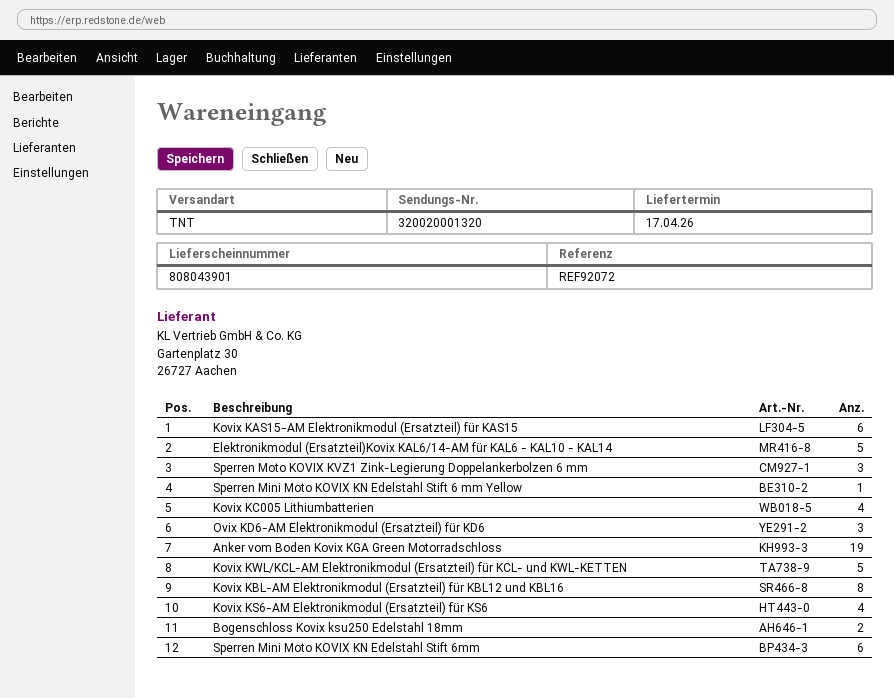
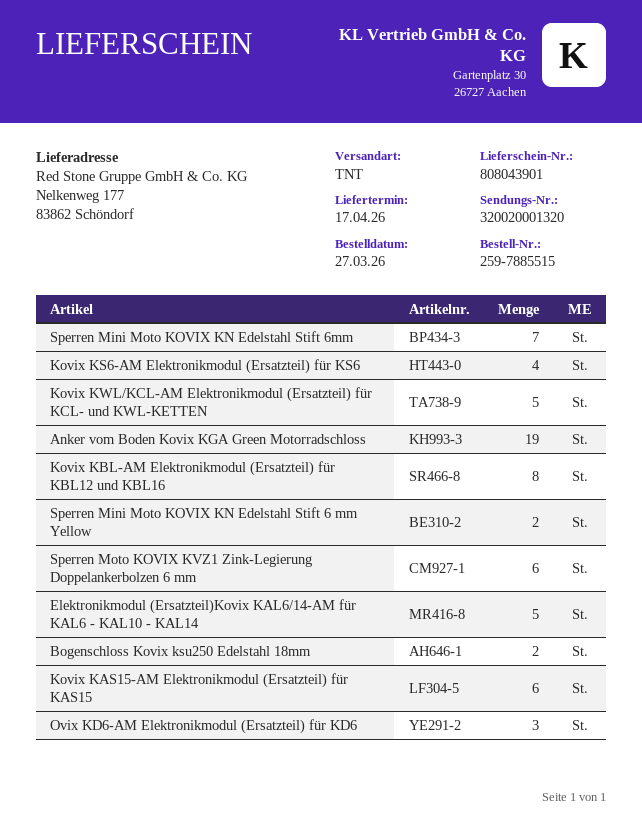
Sperren Moto KOVIX KVZ1 Zink-Legierung Doppelankerbolzen 6 mm: 3 -> 6
Sperren Mini Moto KOVIX KN Edelstahl Stift 6 mm Yellow: 1 -> 2
Kovix KC005 Lithiumbatterien: 4 -> none
Sperren Mini Moto KOVIX KN Edelstahl Stift 6mm: 6 -> 7

